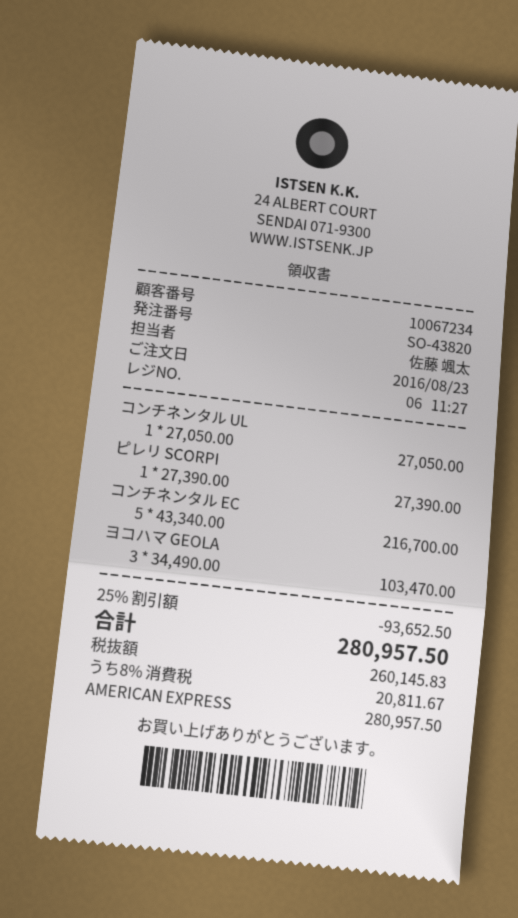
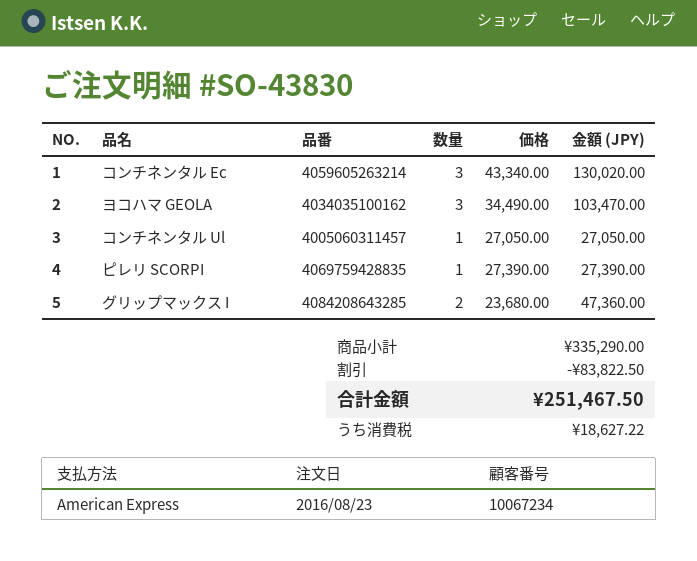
order number: SO-43820 -> SO-43830
コンチネンタル EC: 5 x 43340.00 = 216700.00 -> 3 x 43340.00 = 130020.00
グリップマックス I: none -> 2 x 23680.00 = 47360.00
discount: 93652.50 -> 83822.50
tax: 20811.67 -> 18627.22
total: 280957.50 -> 251467.50

